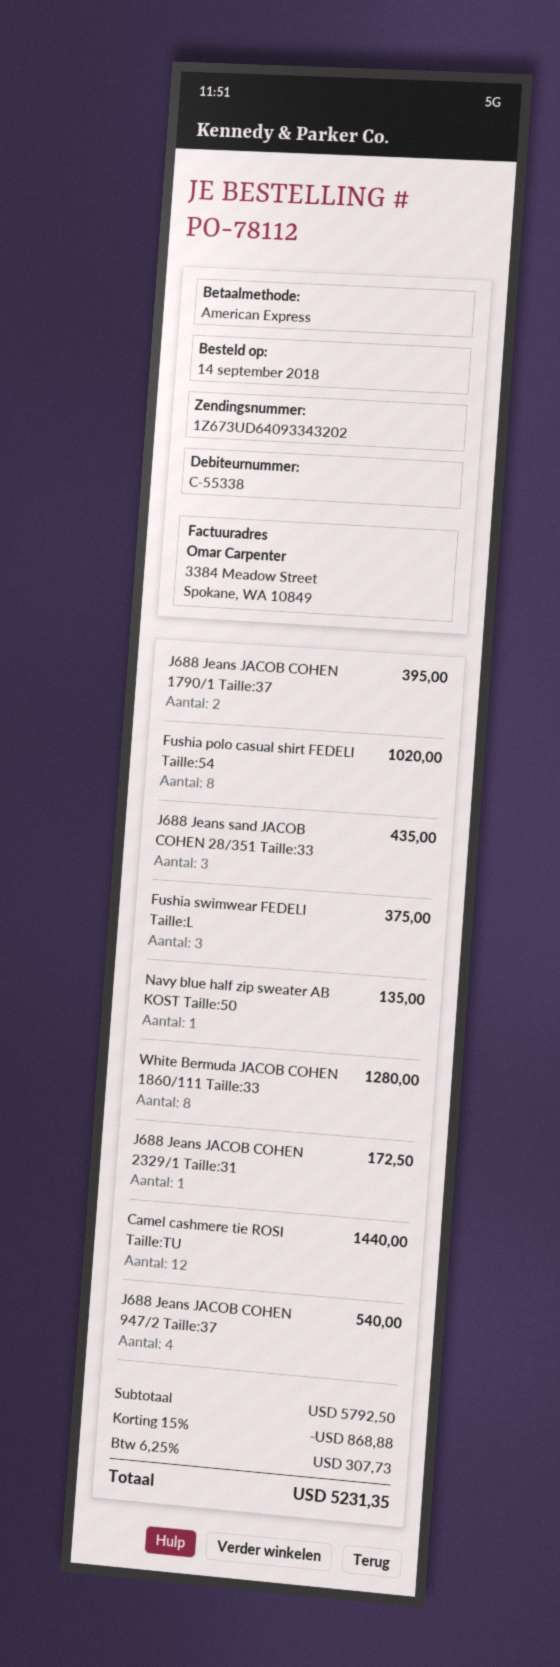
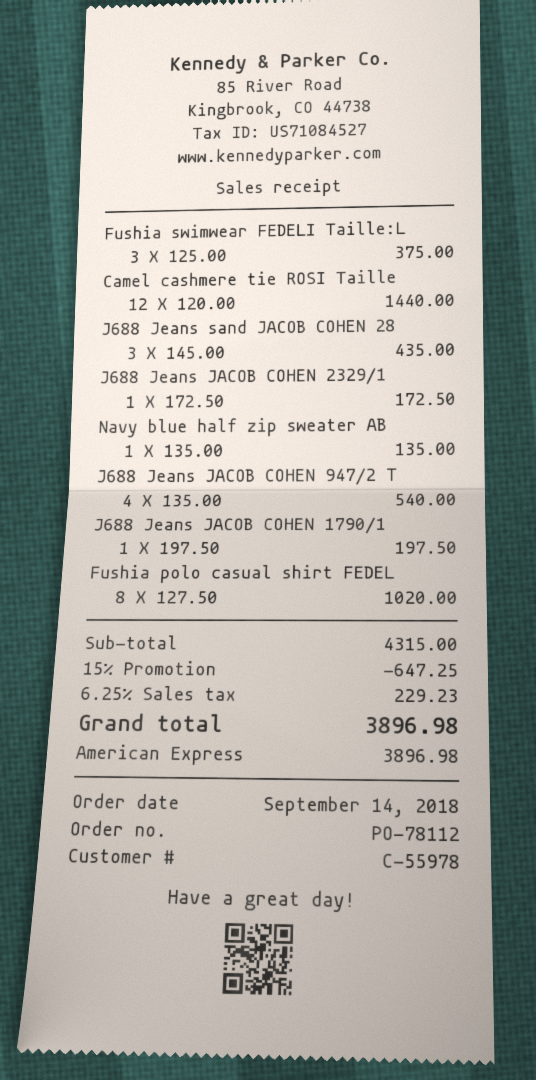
customer number: C-55338 -> C-55978
J688 Jeans JACOB COHEN 1790/1 Taille:37: 2 for 395.00 -> 1 for 197.50
White Bermuda JACOB COHEN 1860/111 Taille:33: 8 for 1280.00 -> none
subtotal: 5792.50 -> 4315.00
discount: 15% = 868.88 -> 15% = 647.25
tax: 6.25% = 307.73 -> 6.25% = 229.23
total: 5231.35 -> 3896.98

